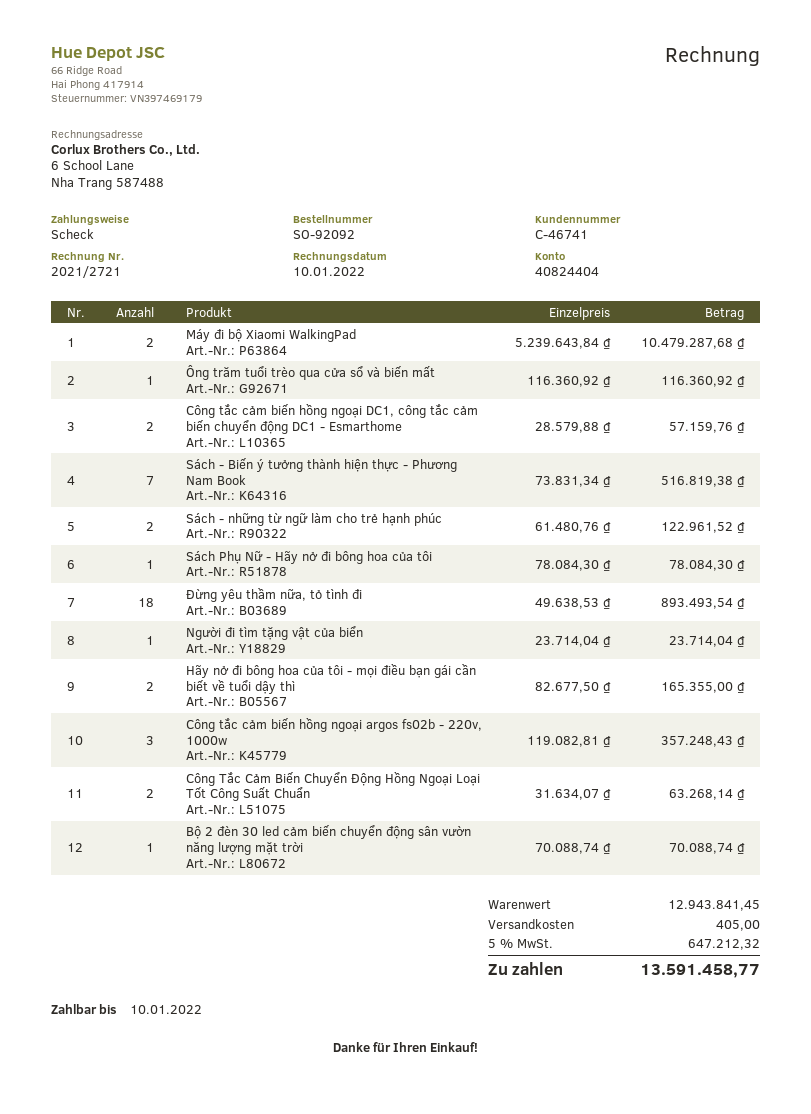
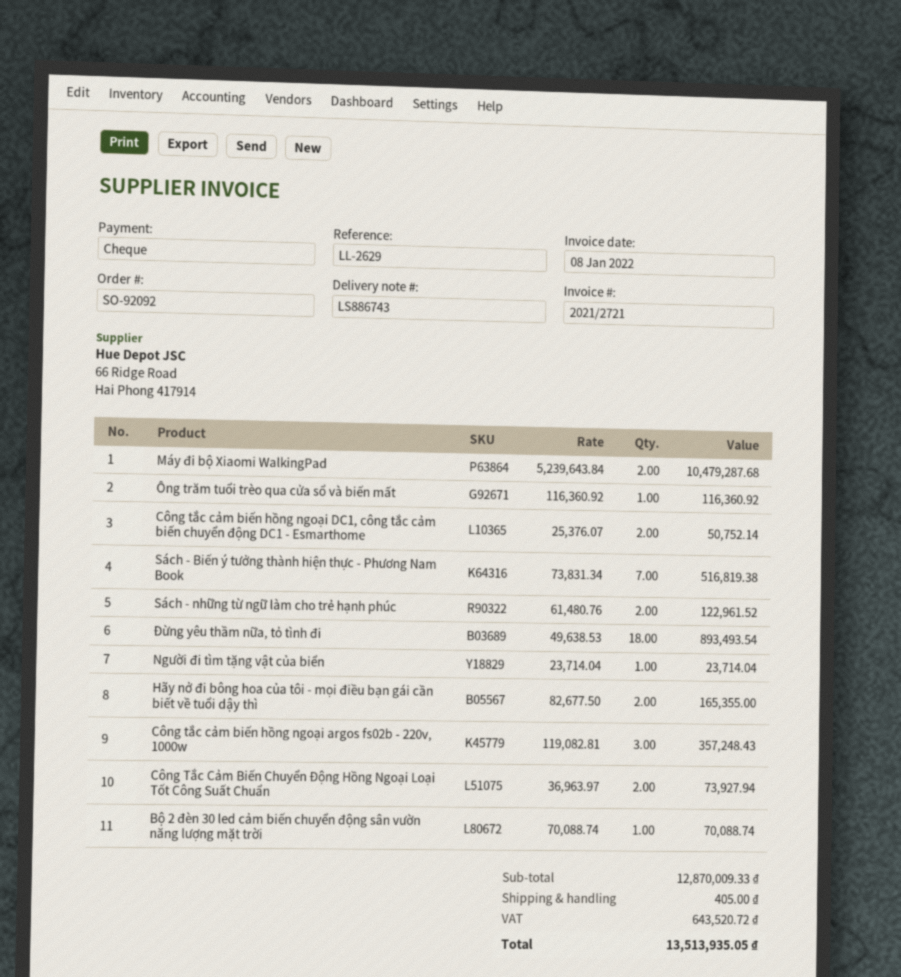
invoice date: 2022-01-10 -> 2022-01-08
Công tắc cảm biến hồng ngoại DC1, công tắc cảm biến chuyển động DC1 - Esmarthome: 2 x 28579.88 = 57159.76 -> 2 x 25376.07 = 50752.14
Sách Phụ Nữ - Hãy nở đi bông hoa của tôi: 1 x 78084.30 = 78084.30 -> none
Công Tắc Cảm Biến Chuyển Động Hồng Ngoại Loại Tốt Công Suất Chuẩn: 2 x 31634.07 = 63268.14 -> 2 x 36963.97 = 73927.94
subtotal: 12943841.45 -> 12870009.33
tax: 647212.32 -> 643520.72
total: 13591458.77 -> 13513935.05

